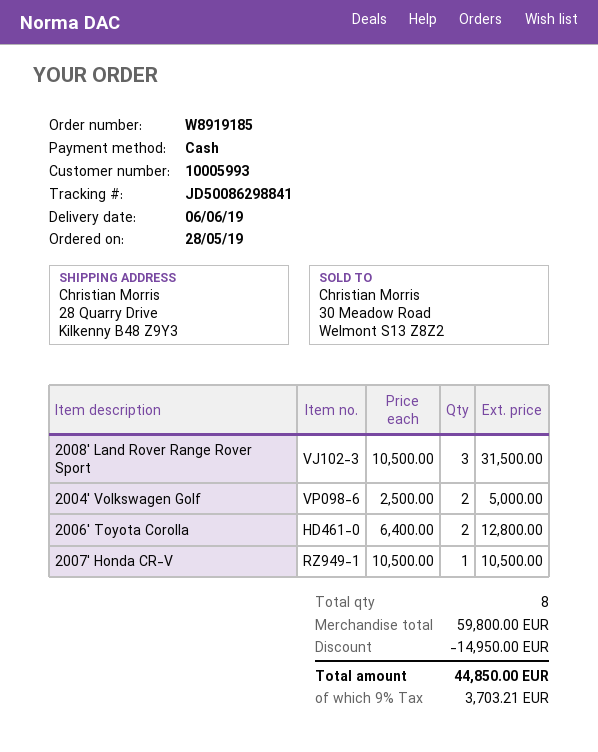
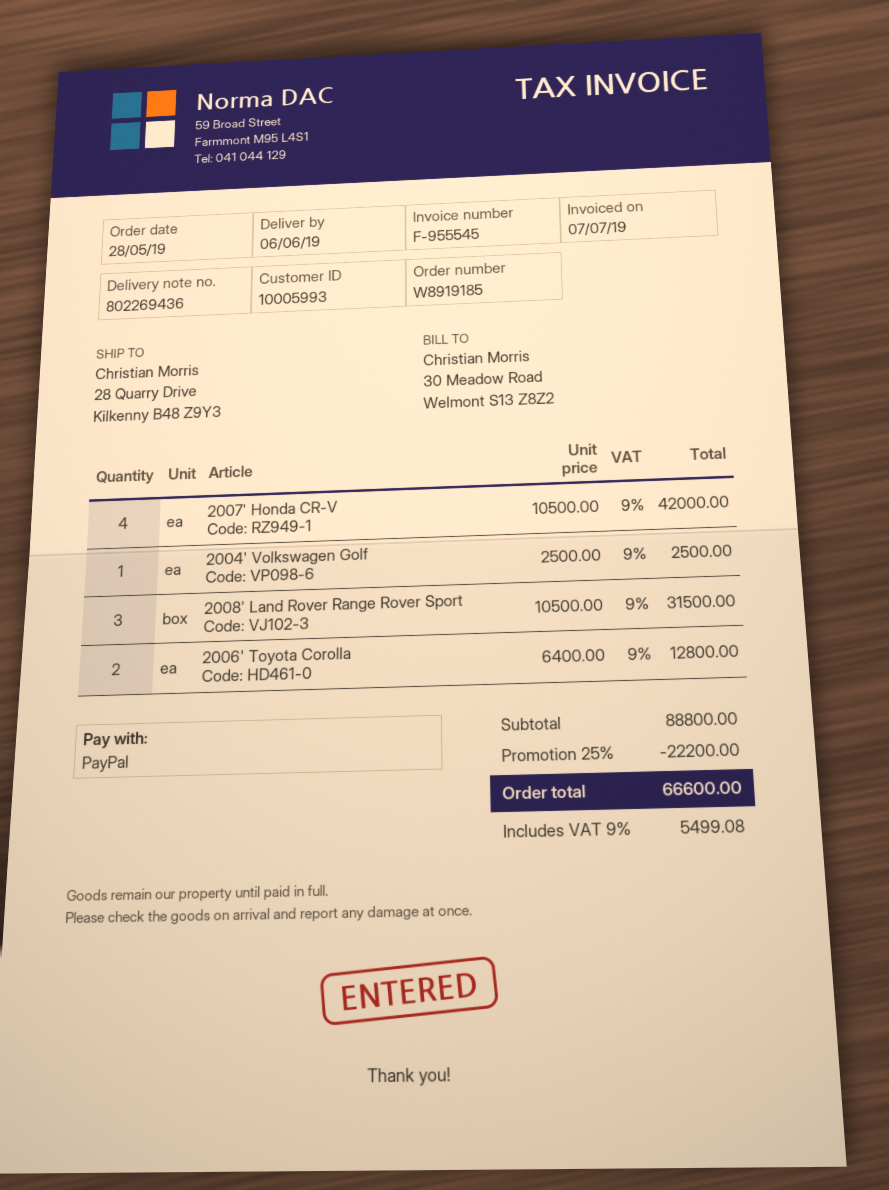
payment method: cash -> PayPal
2004' Volkswagen Golf: 2 x 2500.00 = 5000.00 -> 1 x 2500.00 = 2500.00
2007' Honda CR-V: 1 x 10500.00 = 10500.00 -> 4 x 10500.00 = 42000.00
subtotal: 59800.00 -> 88800.00
discount: 14950.00 -> 22200.00
tax: 9% = 3703.21 -> 9% = 5499.08
total: 44850.00 -> 66600.00

